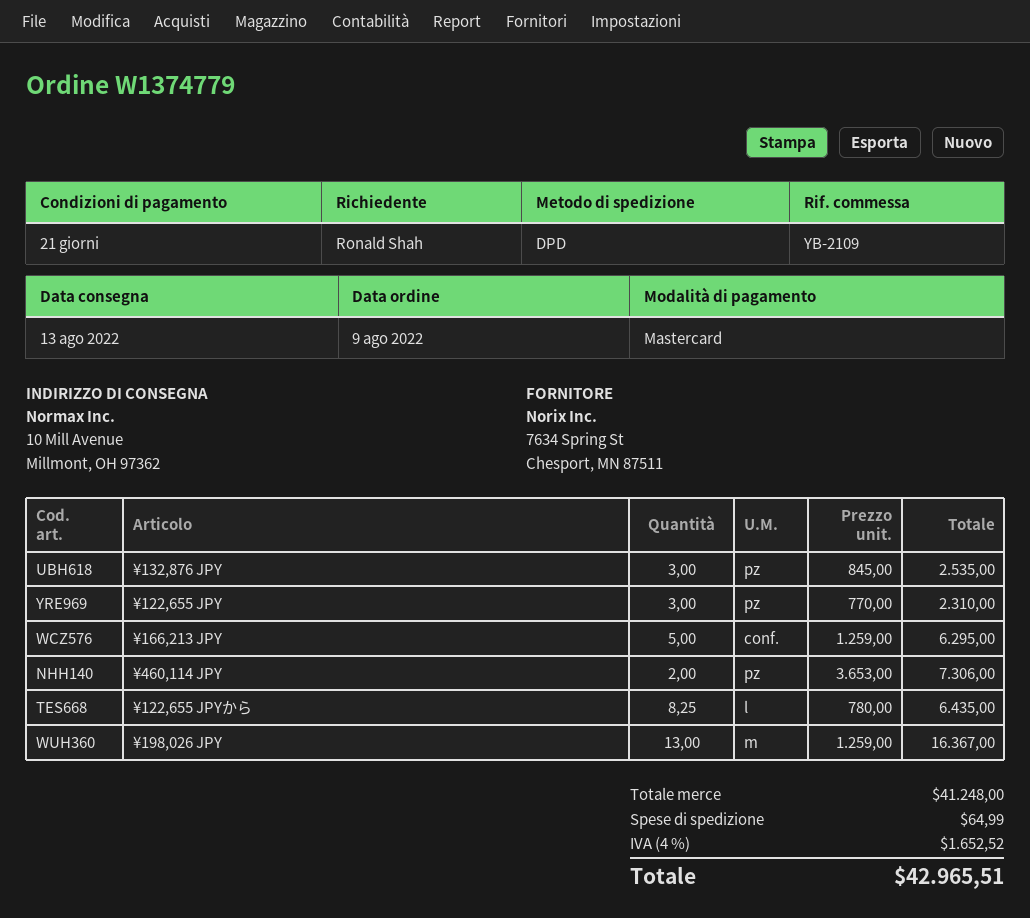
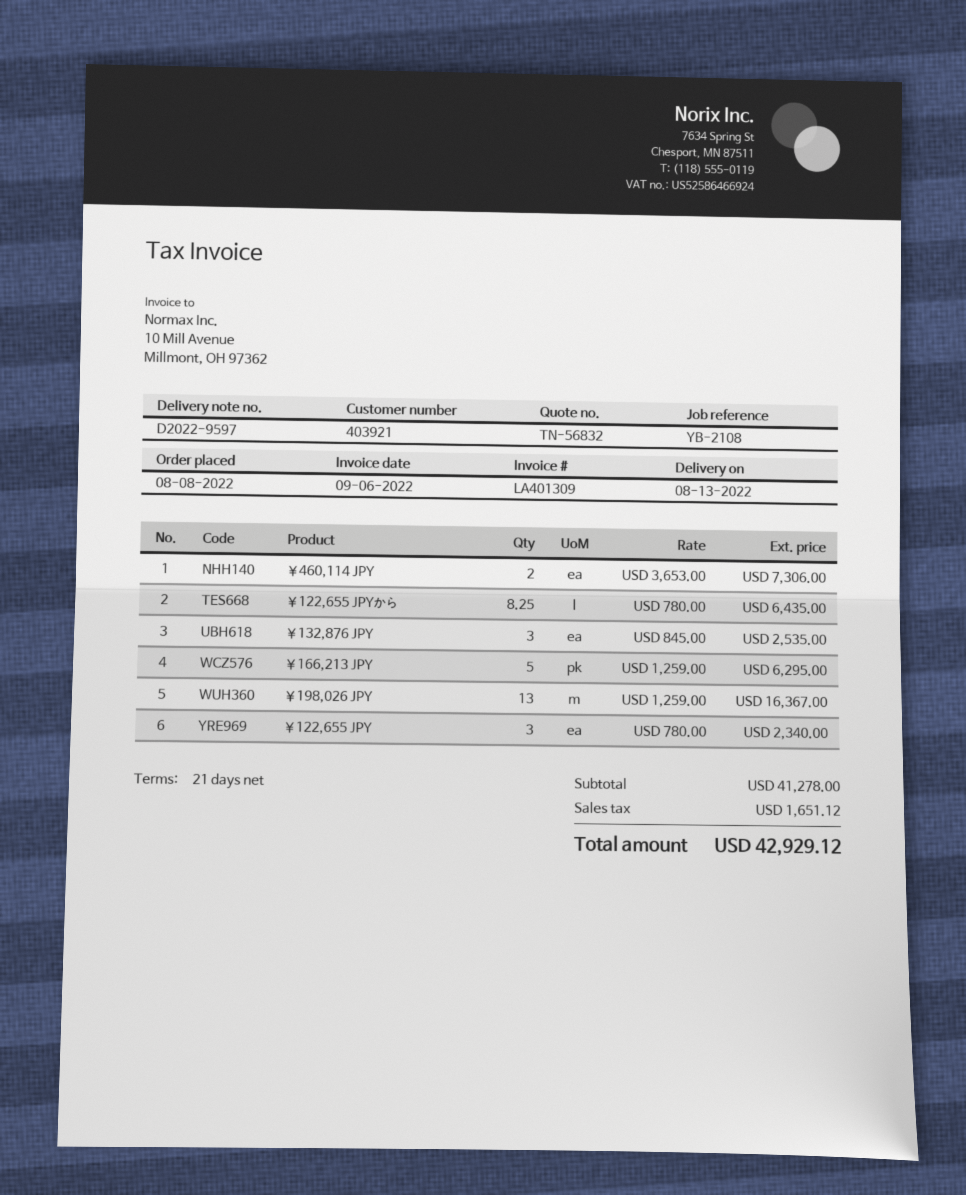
order date: 2022-08-09 -> 2022-08-08
reference: YB-2109 -> YB-2108
¥122,655 JPY: 3 x 770.00 = 2310.00 -> 3 x 780.00 = 2340.00
subtotal: 41248.00 -> 41278.00
shipping: 64.99 -> none
tax: 1652.52 -> 1651.12
total: 42965.51 -> 42929.12

